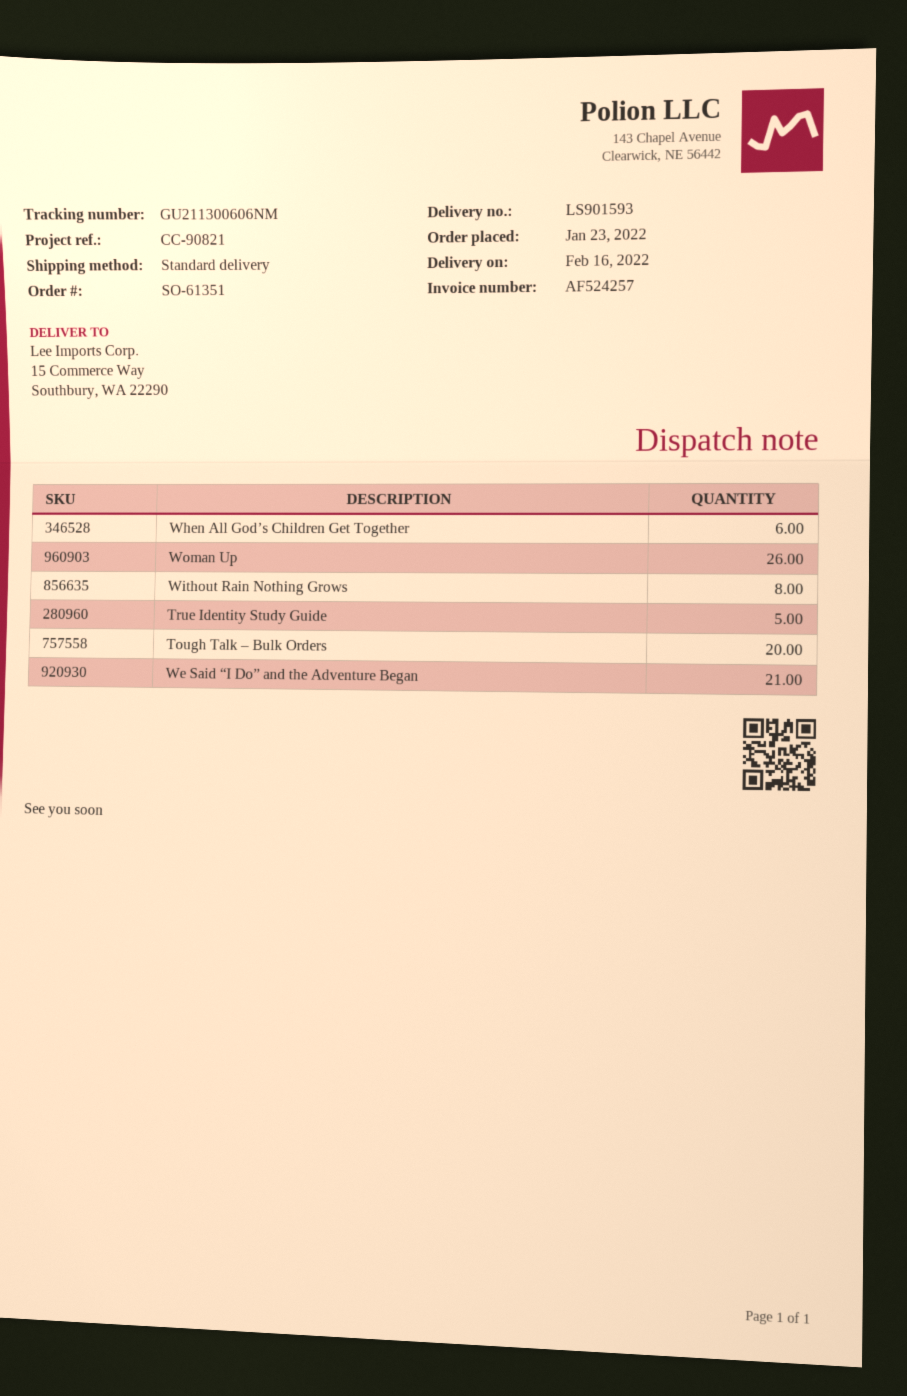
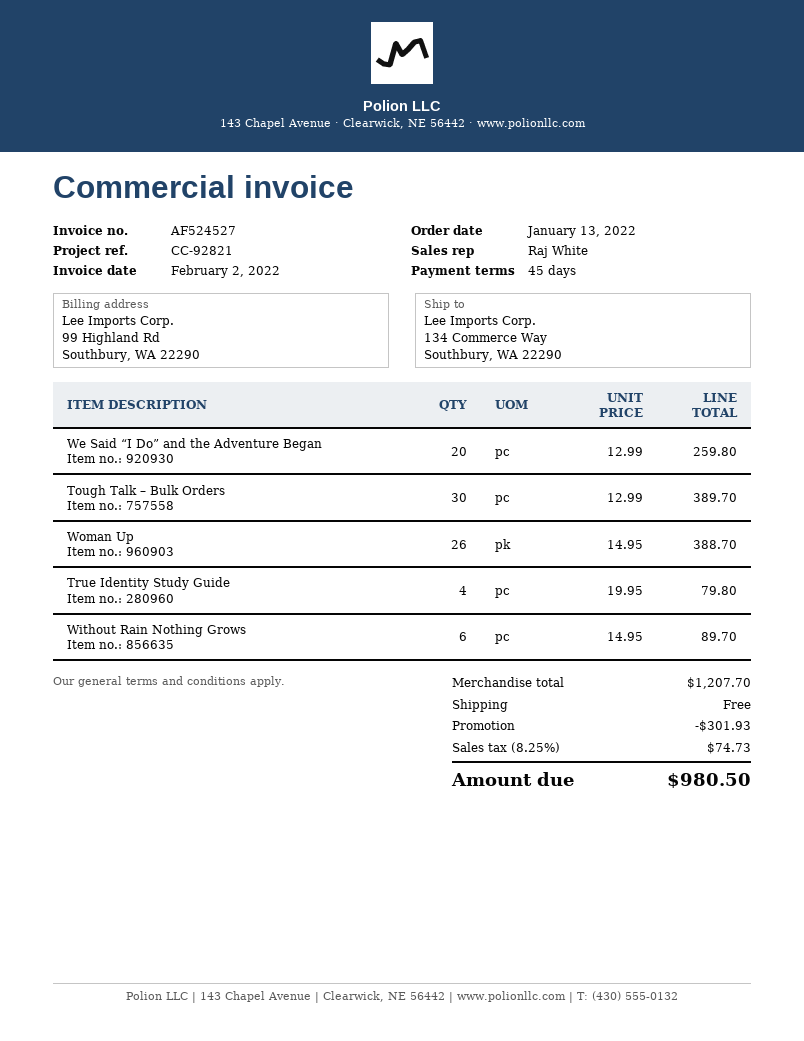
order date: 2022-01-23 -> 2022-01-13
invoice number: AF524257 -> AF524527
reference: CC-90821 -> CC-92821
ship to: 15 Commerce Way, Southbury, WA 22290 -> 134 Commerce Way, Southbury, WA 22290
When All God’s Children Get Together: 6 -> none
Without Rain Nothing Grows: 8 -> 6
True Identity Study Guide: 5 -> 4
Tough Talk – Bulk Orders: 20 -> 30
We Said “I Do” and the Adventure Began: 21 -> 20

